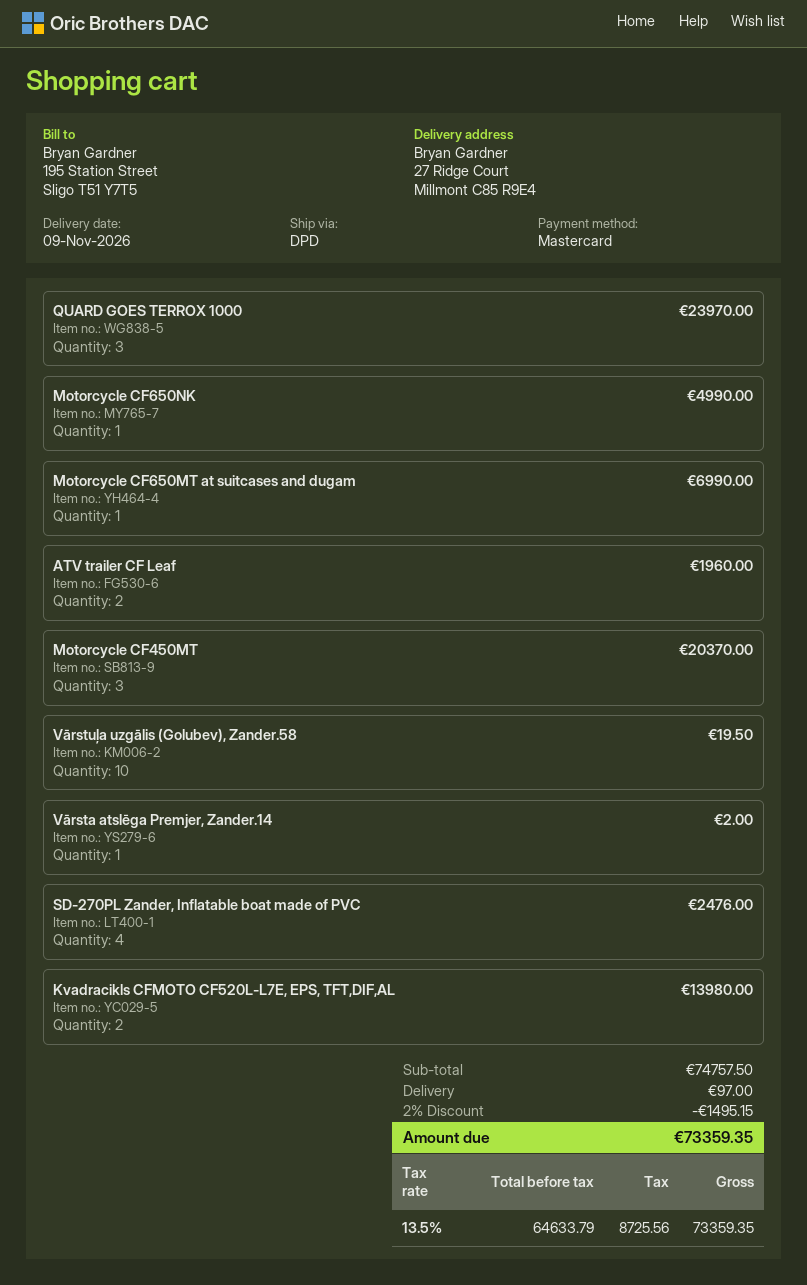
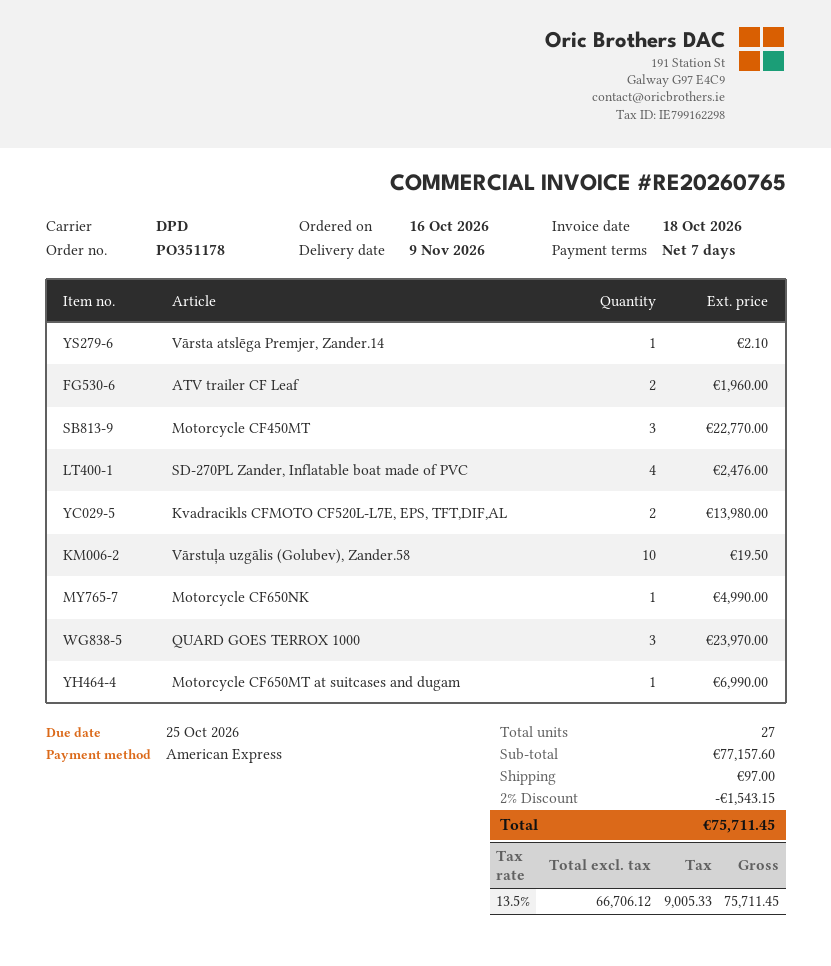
payment method: Mastercard -> American Express
Motorcycle CF450MT: 3 for 20370.00 -> 3 for 22770.00
Vārsta atslēga Premjer, Zander.14: 1 for 2.00 -> 1 for 2.10
subtotal: 74757.50 -> 77157.60
discount: 2% = 1495.15 -> 2% = 1543.15
net: 64633.79 -> 66706.12
tax: 13.5% = 8725.56 -> 13.5% = 9005.33
total: 73359.35 -> 75711.45

